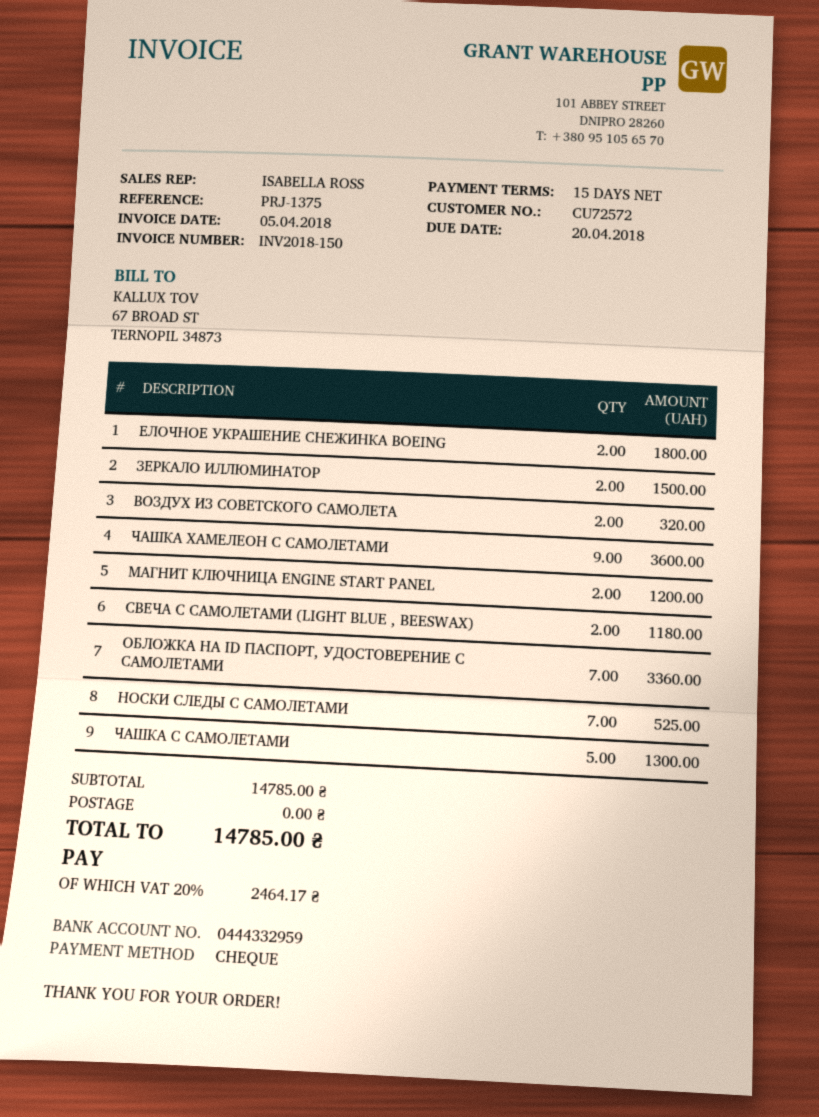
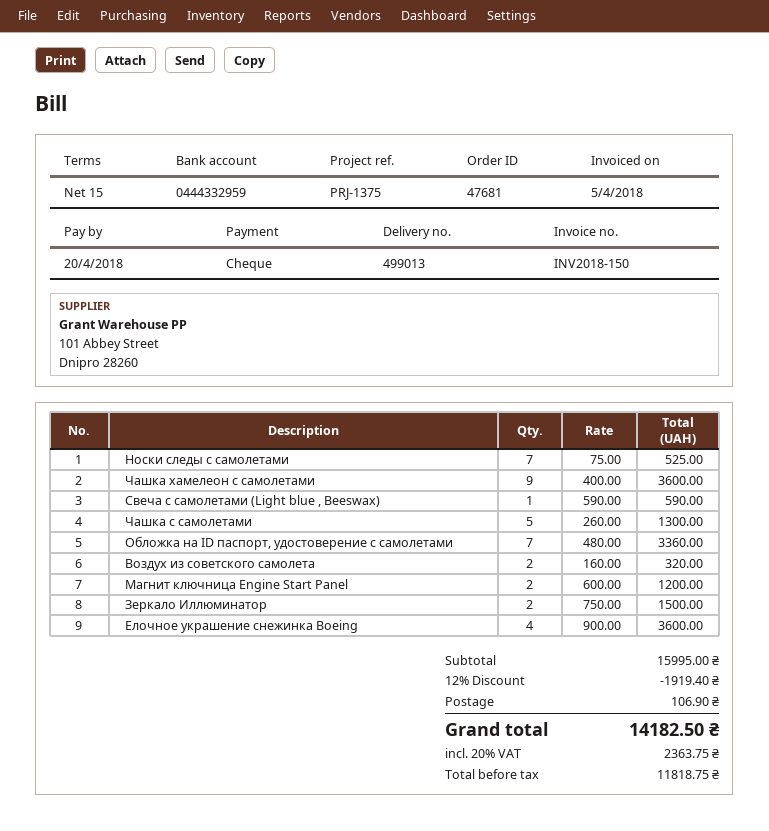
ЕЛОЧНОЕ УКРАШЕНИЕ СНЕЖИНКА BOEING: 2 for 1800.00 -> 4 for 3600.00
СВЕЧА С САМОЛЕТАМИ (LIGHT BLUE , BEESWAX): 2 for 1180.00 -> 1 for 590.00
subtotal: 14785.00 -> 15995.00
discount: none -> 12% = 1919.40
shipping: 0.00 -> 106.90
tax: 20% = 2464.17 -> 20% = 2363.75
total: 14785.00 -> 14182.50

